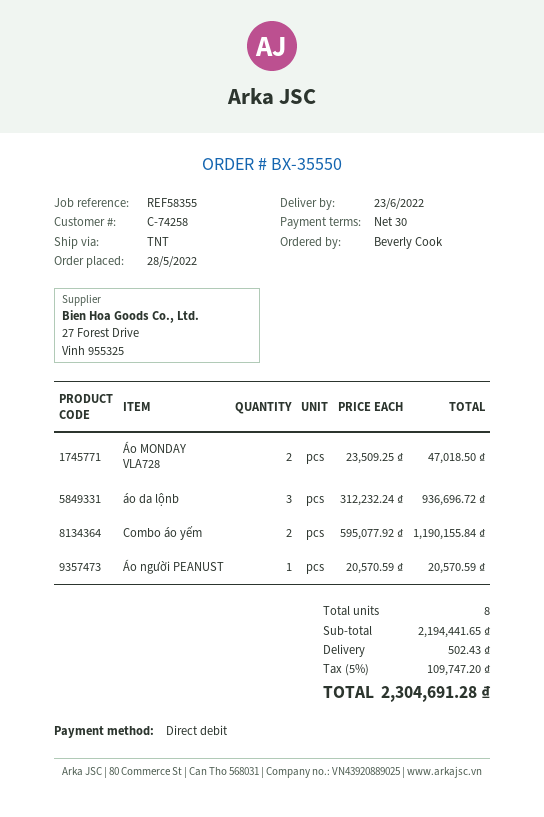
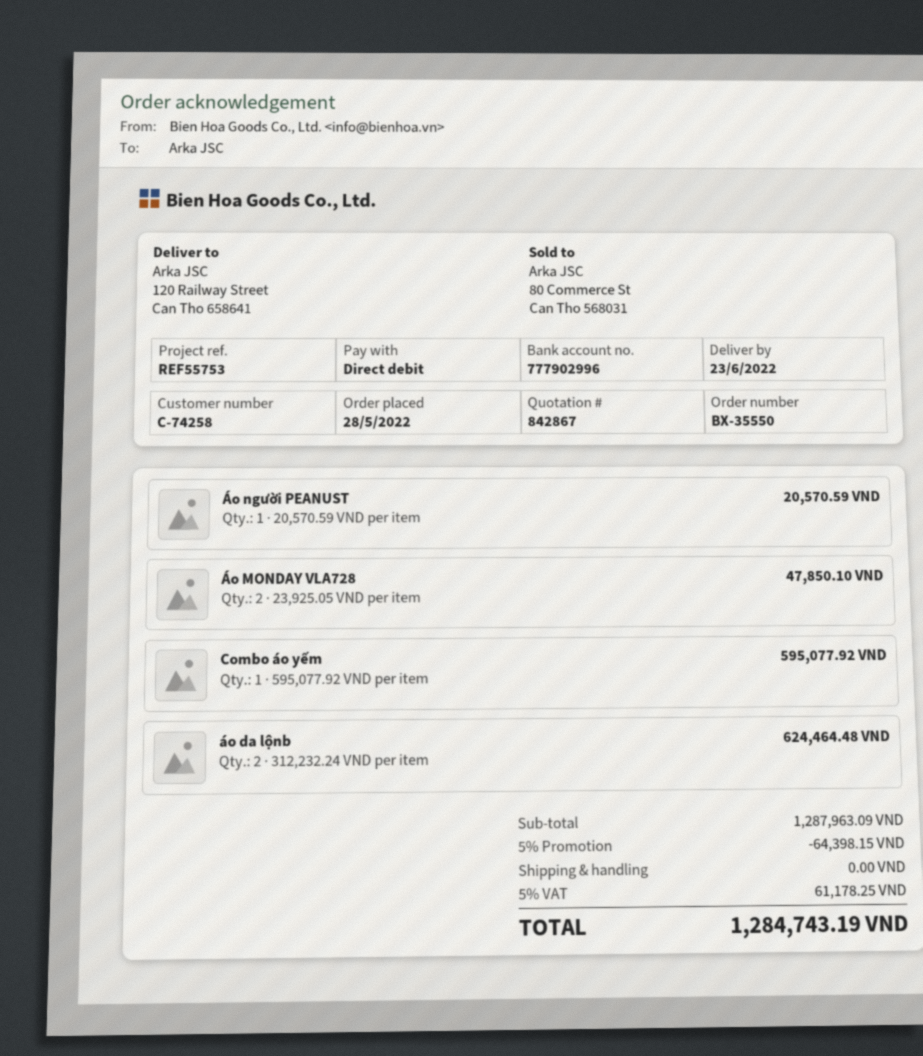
reference: REF58355 -> REF55753
Áo MONDAY VLA728: 2 x 23509.25 = 47018.50 -> 2 x 23925.05 = 47850.10
áo da lộnb: 3 x 312232.24 = 936696.72 -> 2 x 312232.24 = 624464.48
Combo áo yếm: 2 x 595077.92 = 1190155.84 -> 1 x 595077.92 = 595077.92
subtotal: 2194441.65 -> 1287963.09
discount: none -> 5% = 64398.15
shipping: 502.43 -> 0.00
tax: 5% = 109747.20 -> 5% = 61178.25
total: 2304691.28 -> 1284743.19

